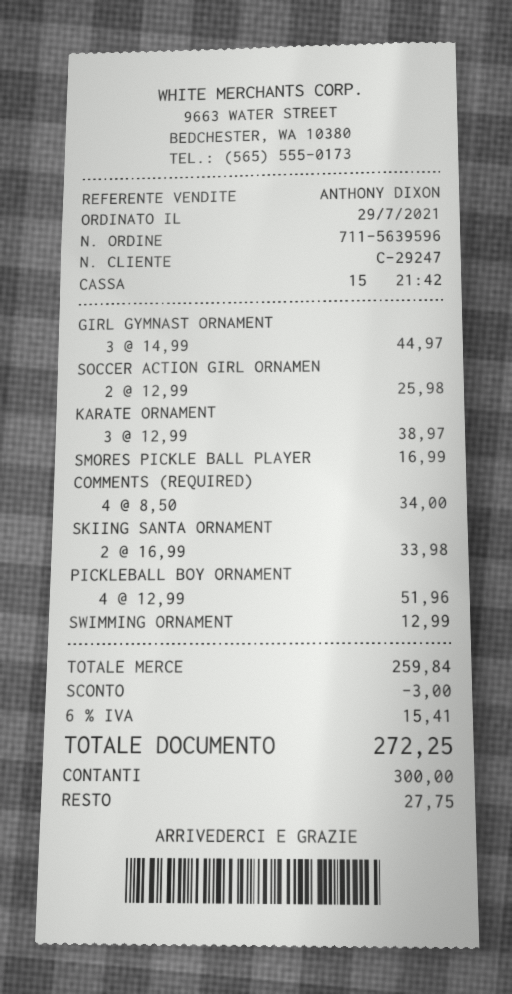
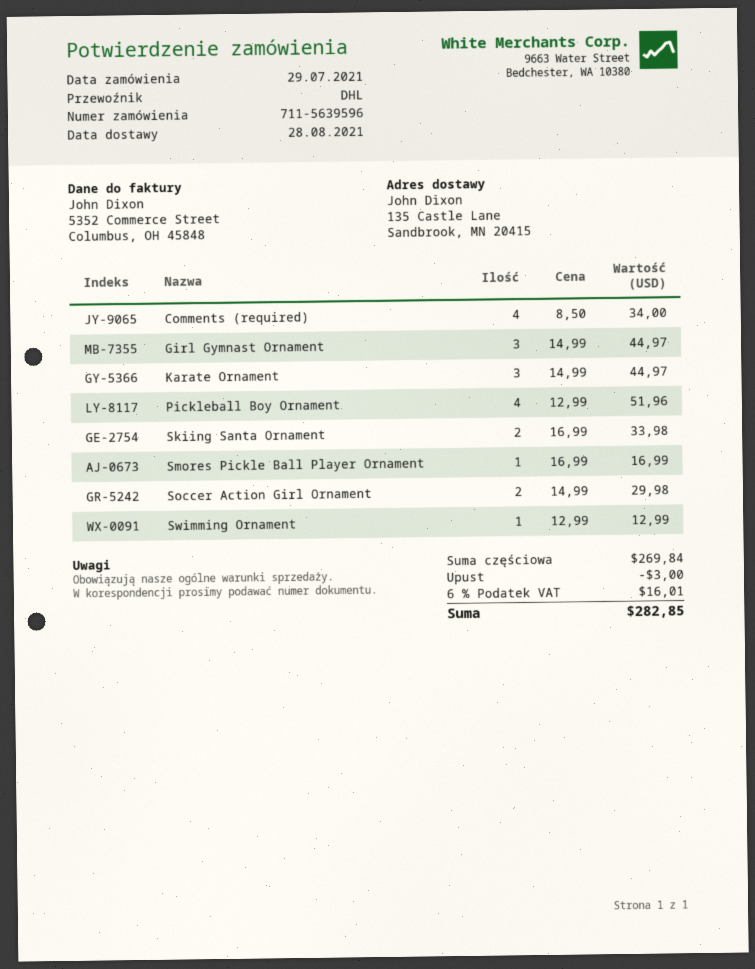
SOCCER ACTION GIRL ORNAMEN: 2 x 12.99 = 25.98 -> 2 x 14.99 = 29.98
KARATE ORNAMENT: 3 x 12.99 = 38.97 -> 3 x 14.99 = 44.97
subtotal: 259.84 -> 269.84
tax: 6% = 15.41 -> 6% = 16.01
total: 272.25 -> 282.85

